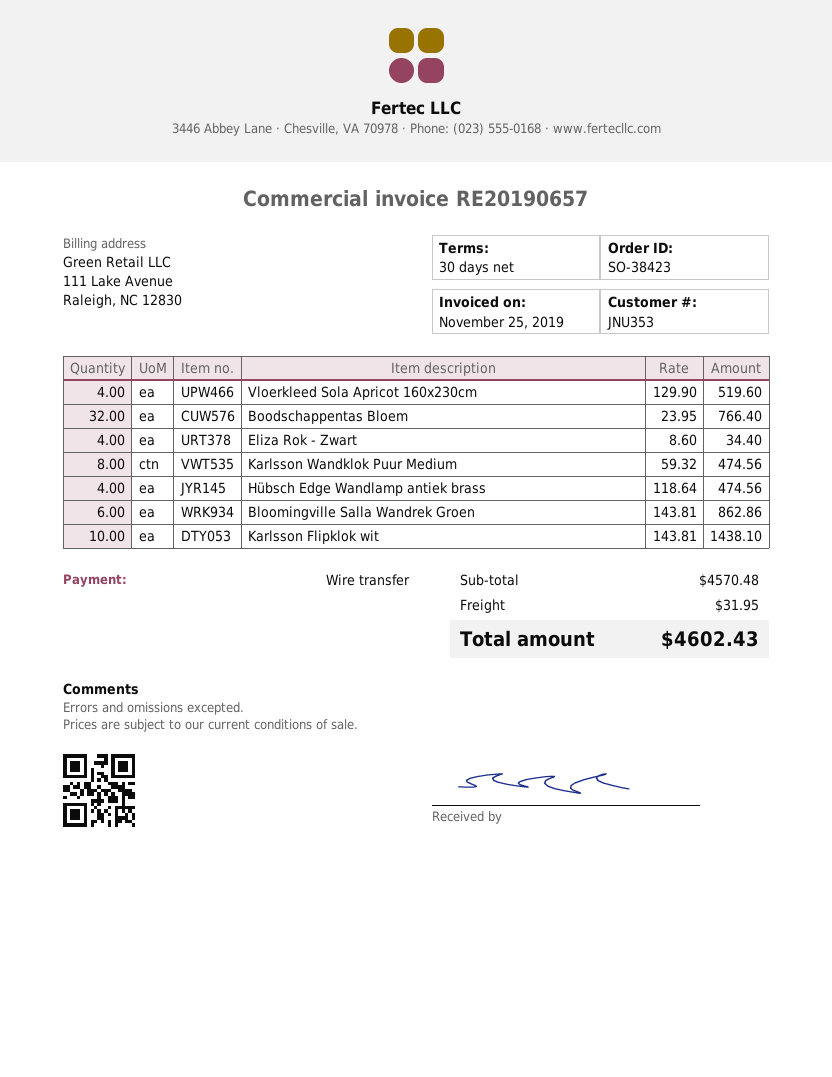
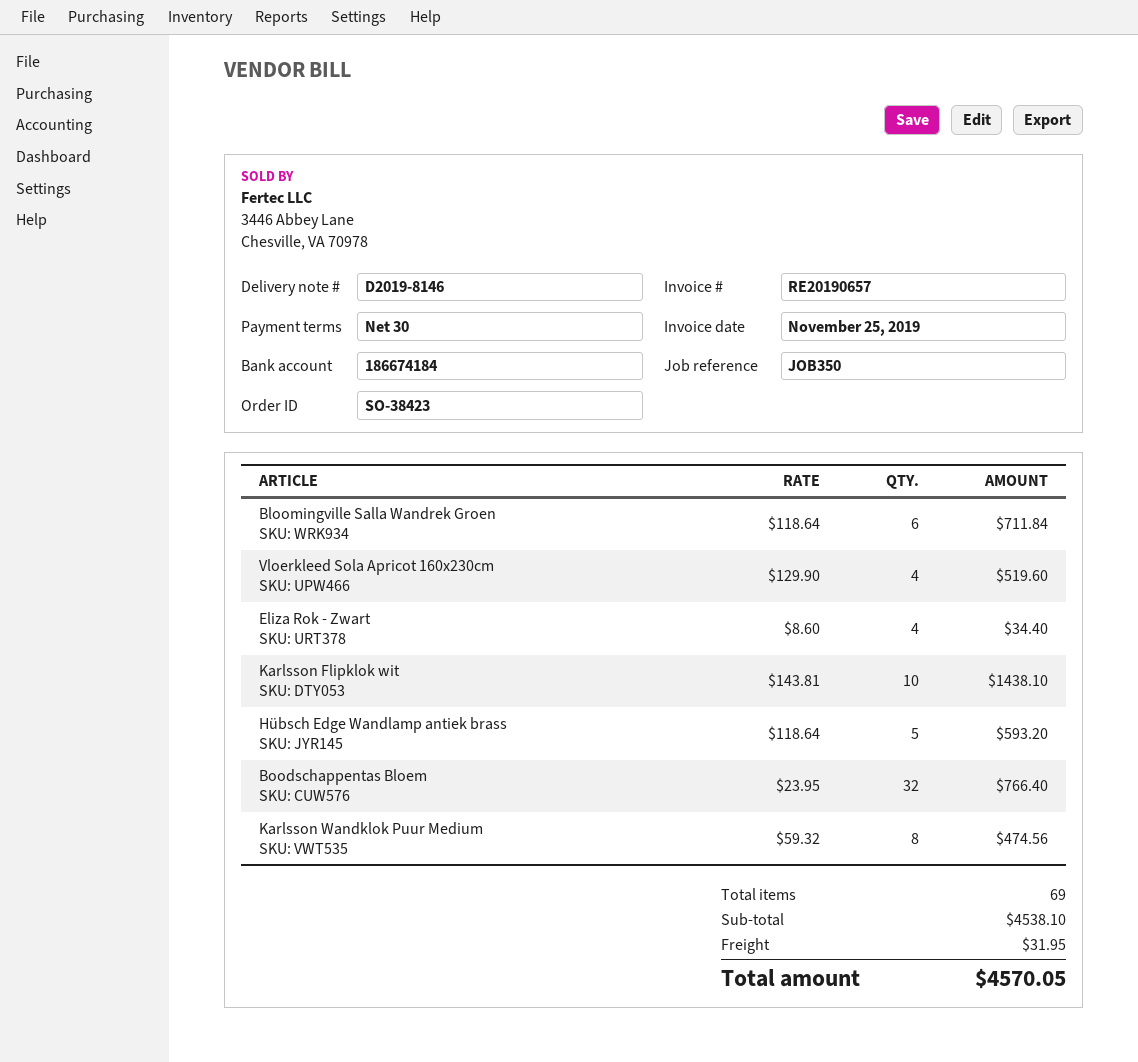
Hübsch Edge Wandlamp antiek brass: 4 x 118.64 = 474.56 -> 5 x 118.64 = 593.20
Bloomingville Salla Wandrek Groen: 6 x 143.81 = 862.86 -> 6 x 118.64 = 711.84
subtotal: 4570.48 -> 4538.10
total: 4602.43 -> 4570.05

